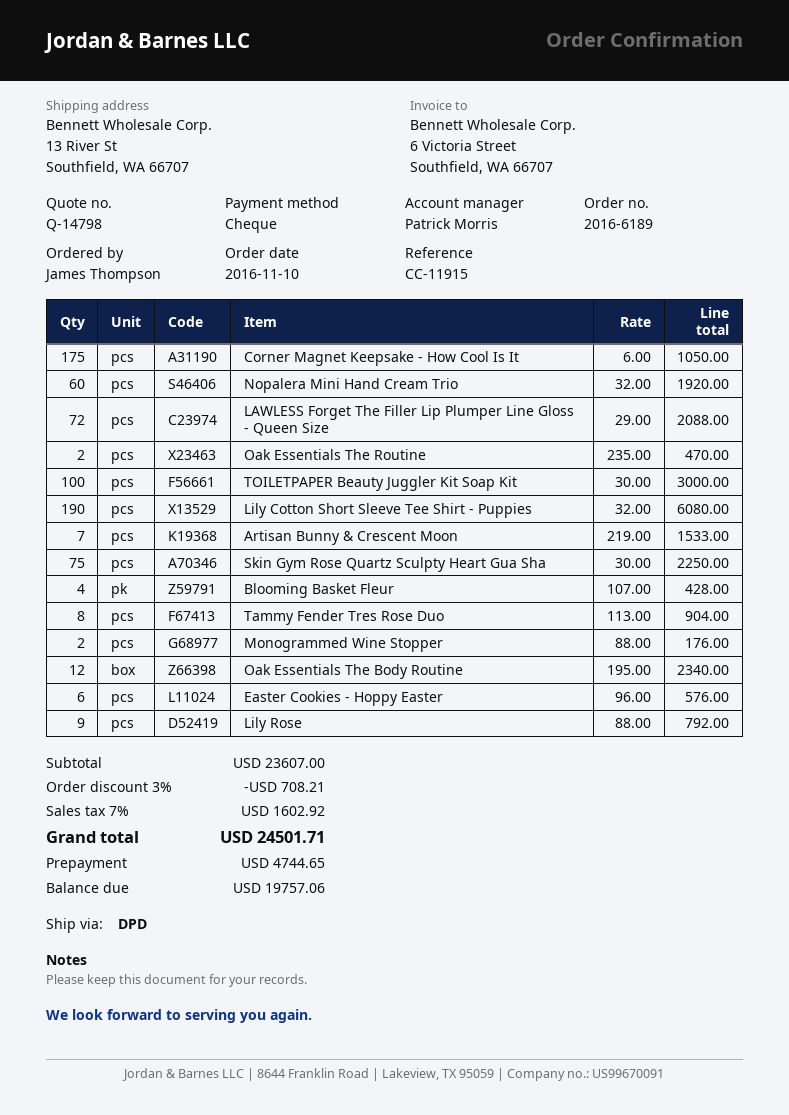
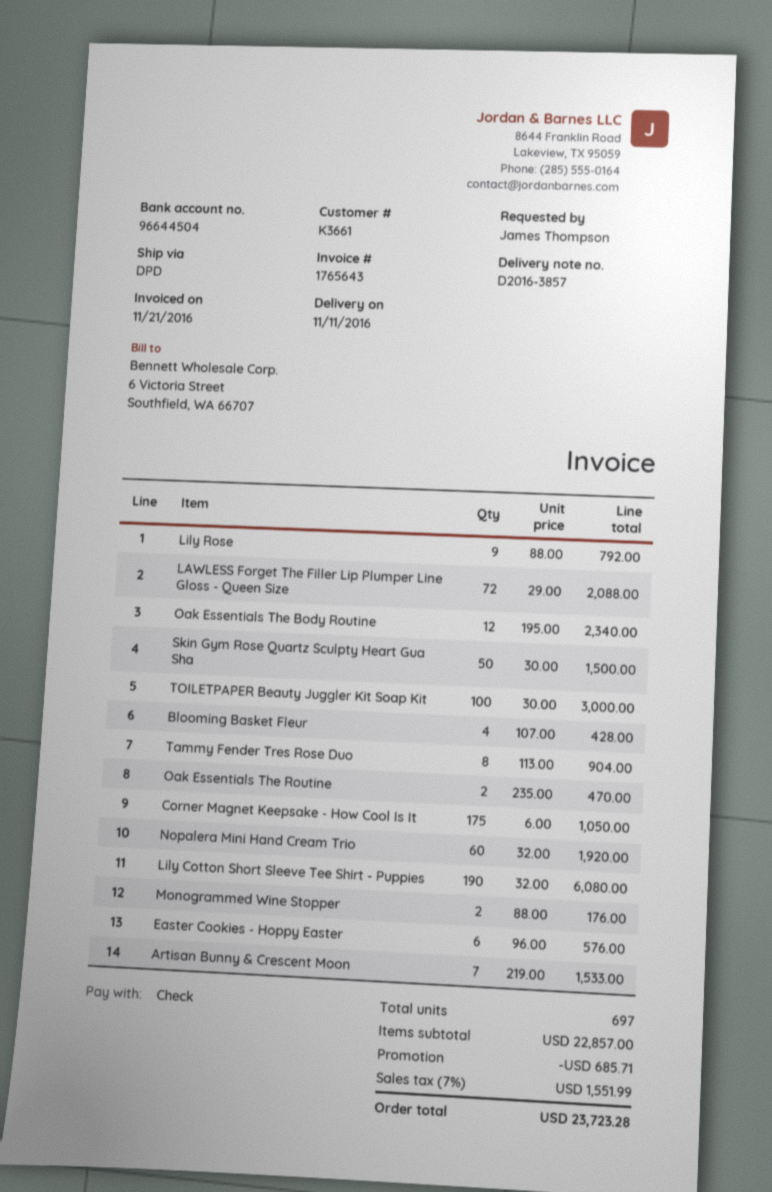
Skin Gym Rose Quartz Sculpty Heart Gua Sha: 75 x 30.00 = 2250.00 -> 50 x 30.00 = 1500.00
subtotal: 23607.00 -> 22857.00
discount: 708.21 -> 685.71
tax: 7% = 1602.92 -> 7% = 1551.99
total: 24501.71 -> 23723.28

